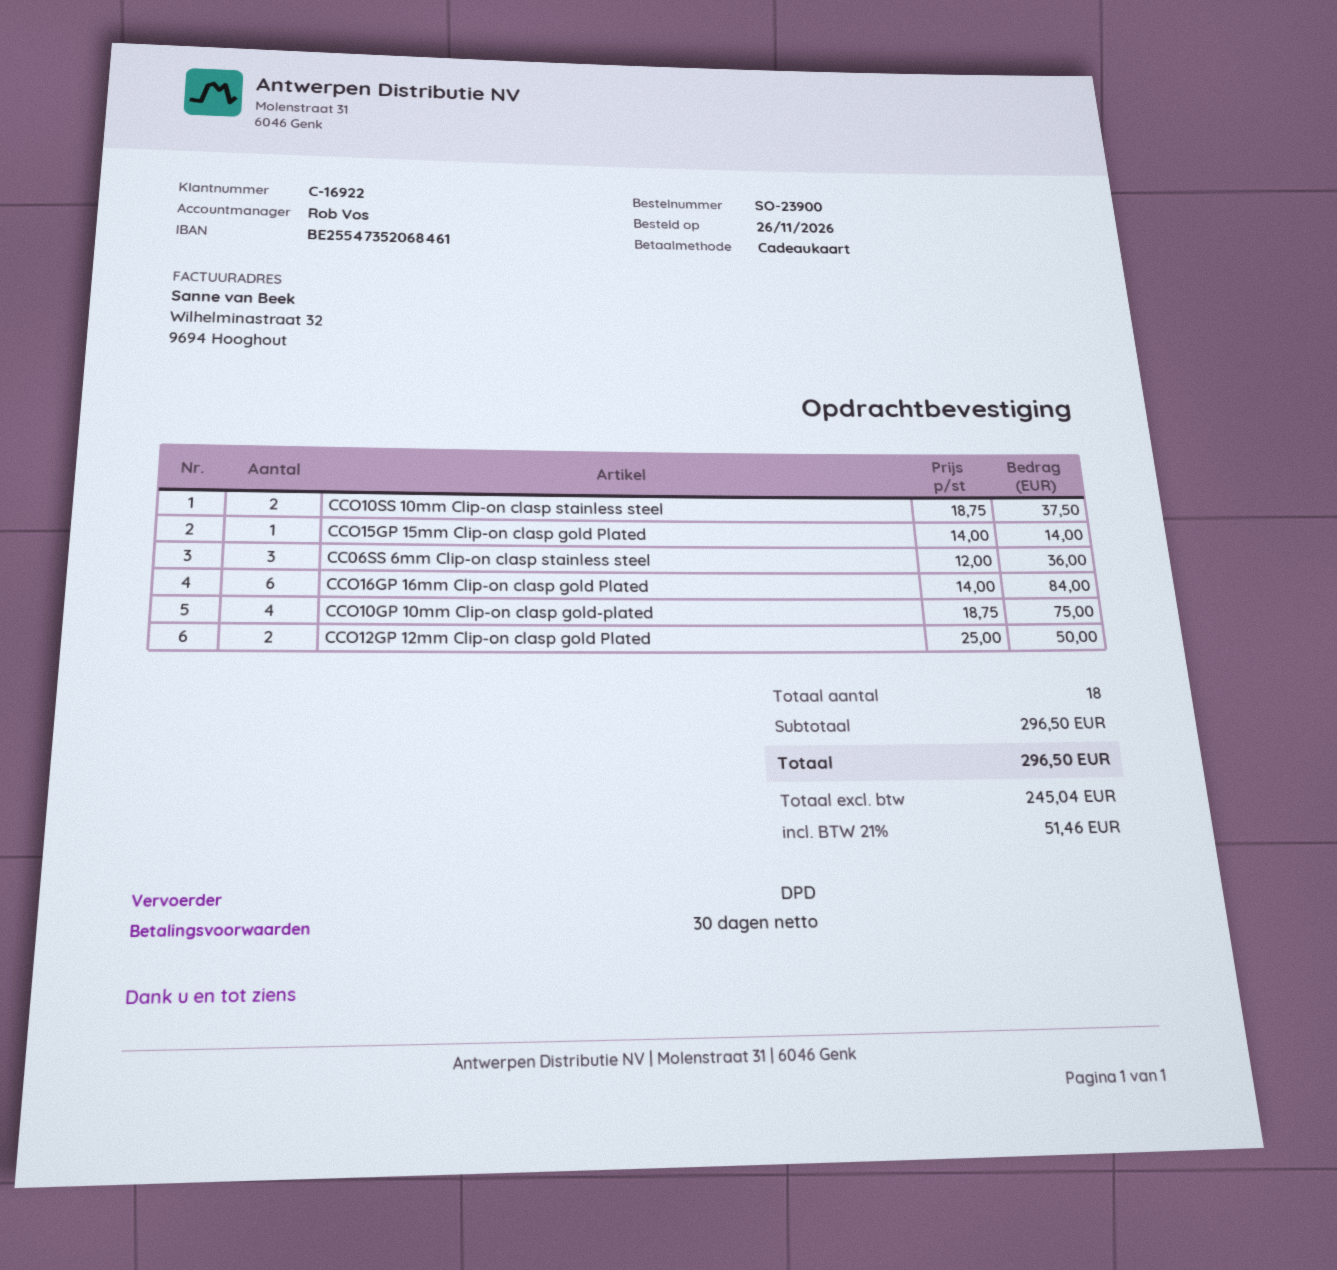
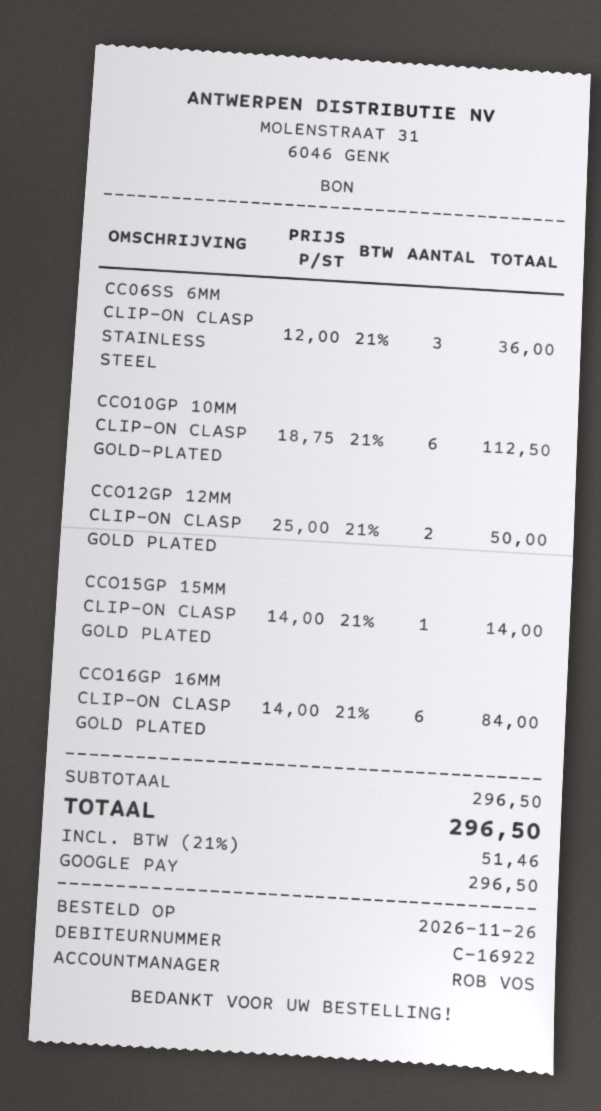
payment method: gift card -> Google Pay
CCO10SS 10mm Clip-on clasp stainless steel: 2 x 18.75 = 37.50 -> none
CCO10GP 10mm Clip-on clasp gold-plated: 4 x 18.75 = 75.00 -> 6 x 18.75 = 112.50

